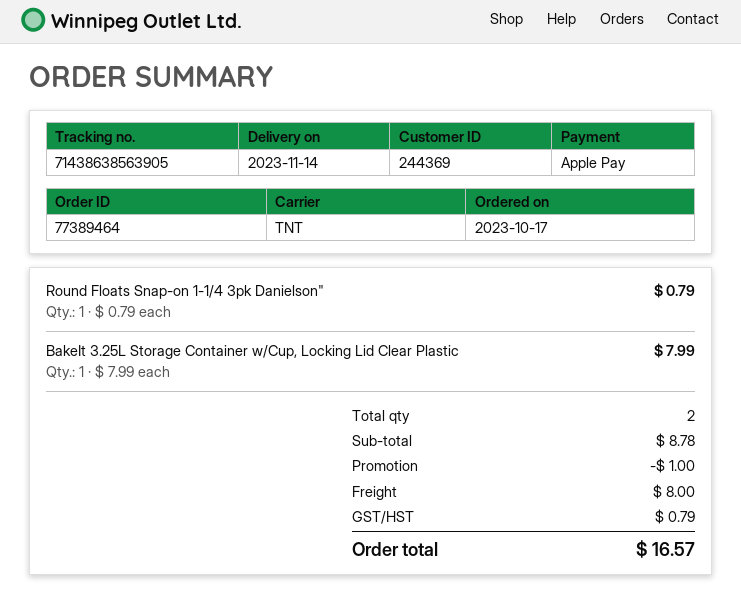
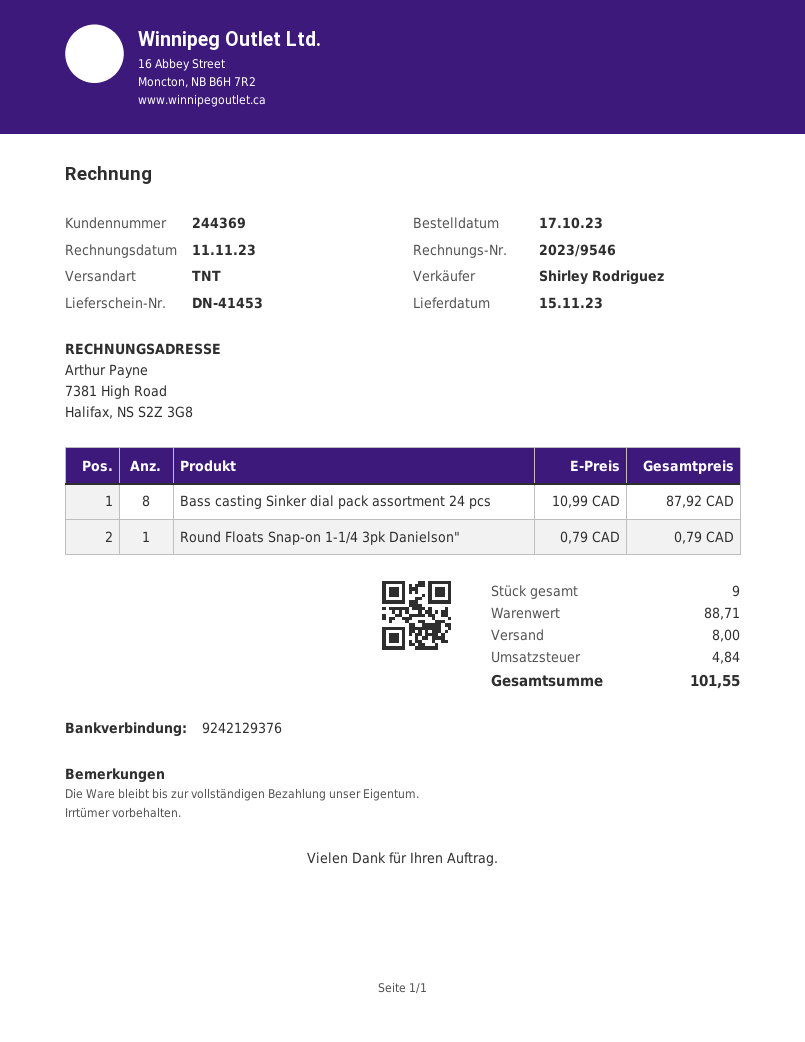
delivery date: 2023-11-14 -> 2023-11-15
BakeIt 3.25L Storage Container w/Cup, Locking Lid Clear Plastic: 1 x 7.99 = 7.99 -> none
Bass casting Sinker dial pack assortment 24 pcs: none -> 8 x 10.99 = 87.92
total quantity: 2 -> 9
subtotal: 8.78 -> 88.71
discount: 1.00 -> none
tax: 0.79 -> 4.84
total: 16.57 -> 101.55

